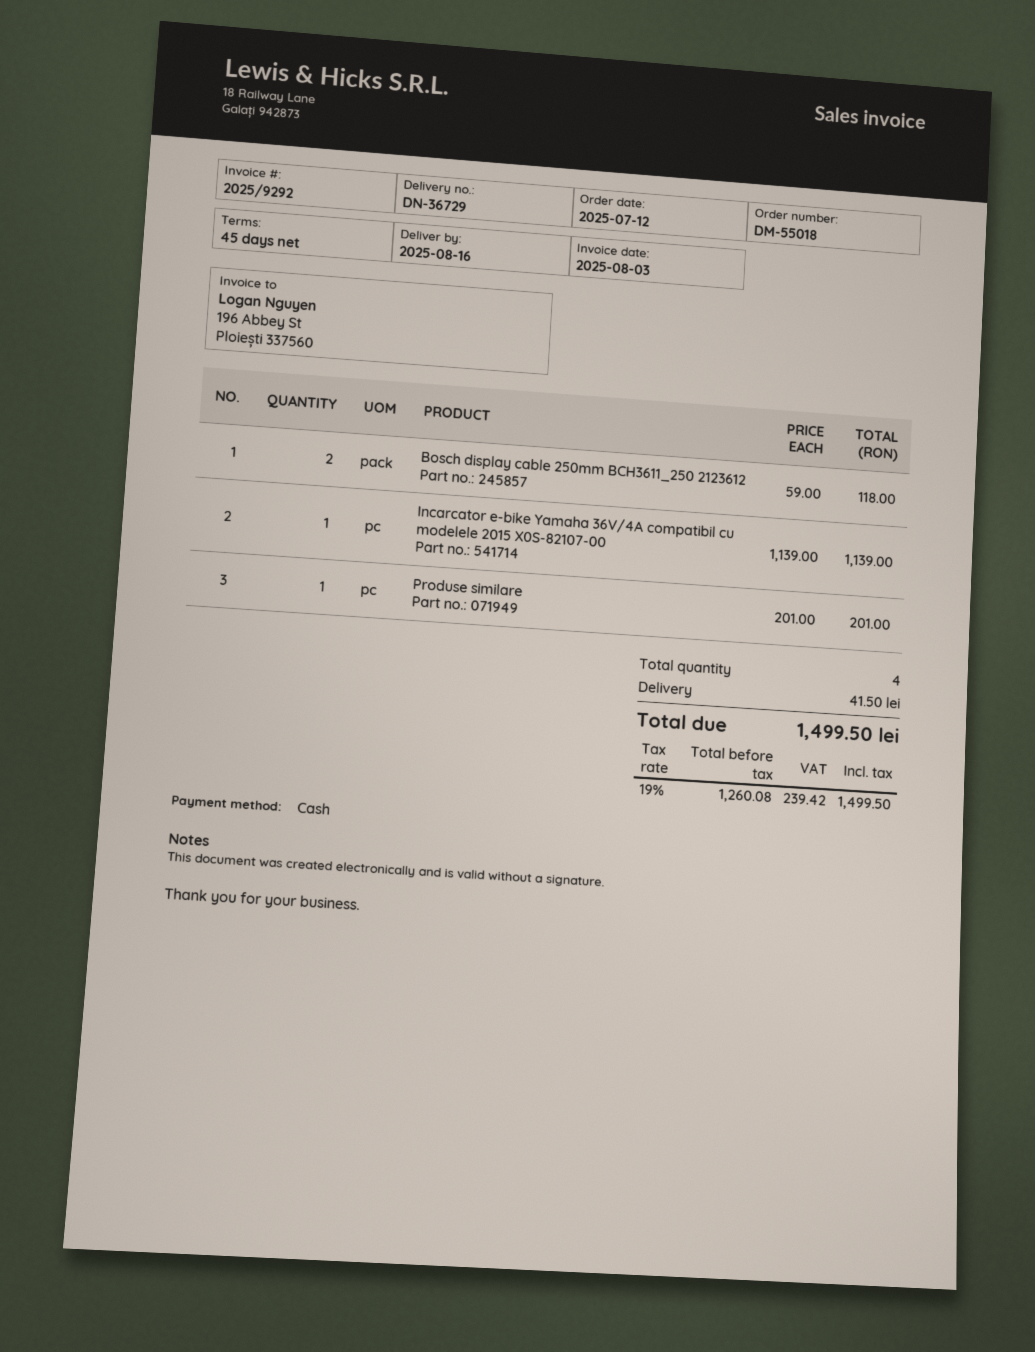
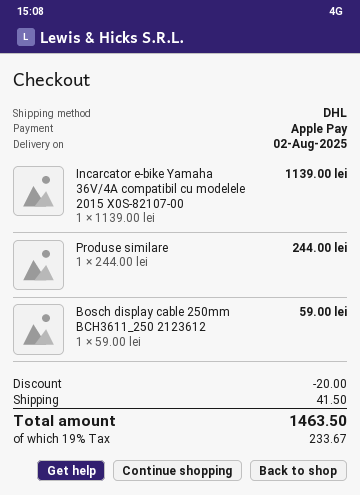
delivery date: 2025-08-16 -> 2025-08-02
payment method: cash -> Apple Pay
Bosch display cable 250mm BCH3611_250 2123612: 2 x 59.00 = 118.00 -> 1 x 59.00 = 59.00
Produse similare: 1 x 201.00 = 201.00 -> 1 x 244.00 = 244.00
discount: none -> 20.00
tax: 19% = 239.42 -> 19% = 233.67
total: 1499.50 -> 1463.50

